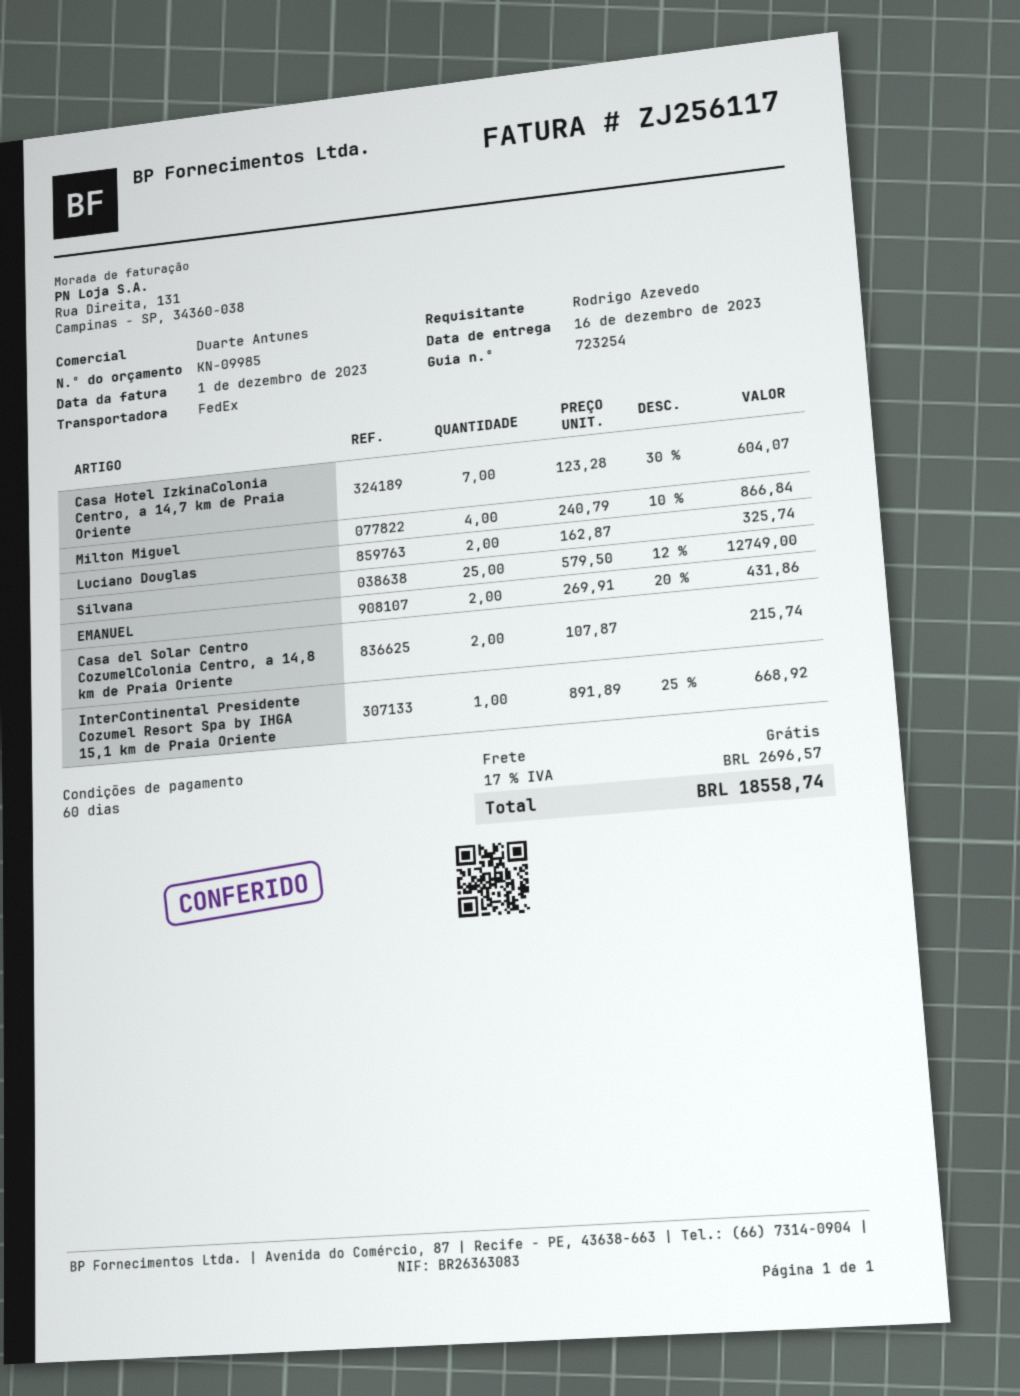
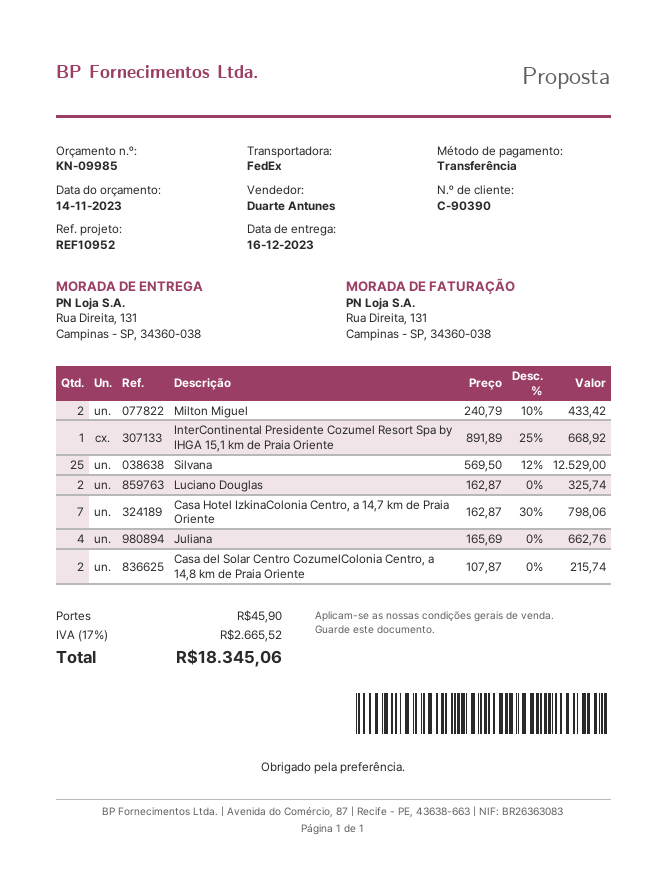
Casa Hotel IzkinaColonia Centro, a 14,7 km de Praia Oriente: 7 x 123.28 - 30% = 604.07 -> 7 x 162.87 - 30% = 798.06
Milton Miguel: 4 x 240.79 - 10% = 866.84 -> 2 x 240.79 - 10% = 433.42
Silvana: 25 x 579.50 - 12% = 12749.00 -> 25 x 569.50 - 12% = 12529.00
EMANUEL: 2 x 269.91 - 20% = 431.86 -> none
Juliana: none -> 4 x 165.69 = 662.76
shipping: 0.00 -> 45.90
tax: 17% = 2696.57 -> 17% = 2665.52
total: 18558.74 -> 18345.06

